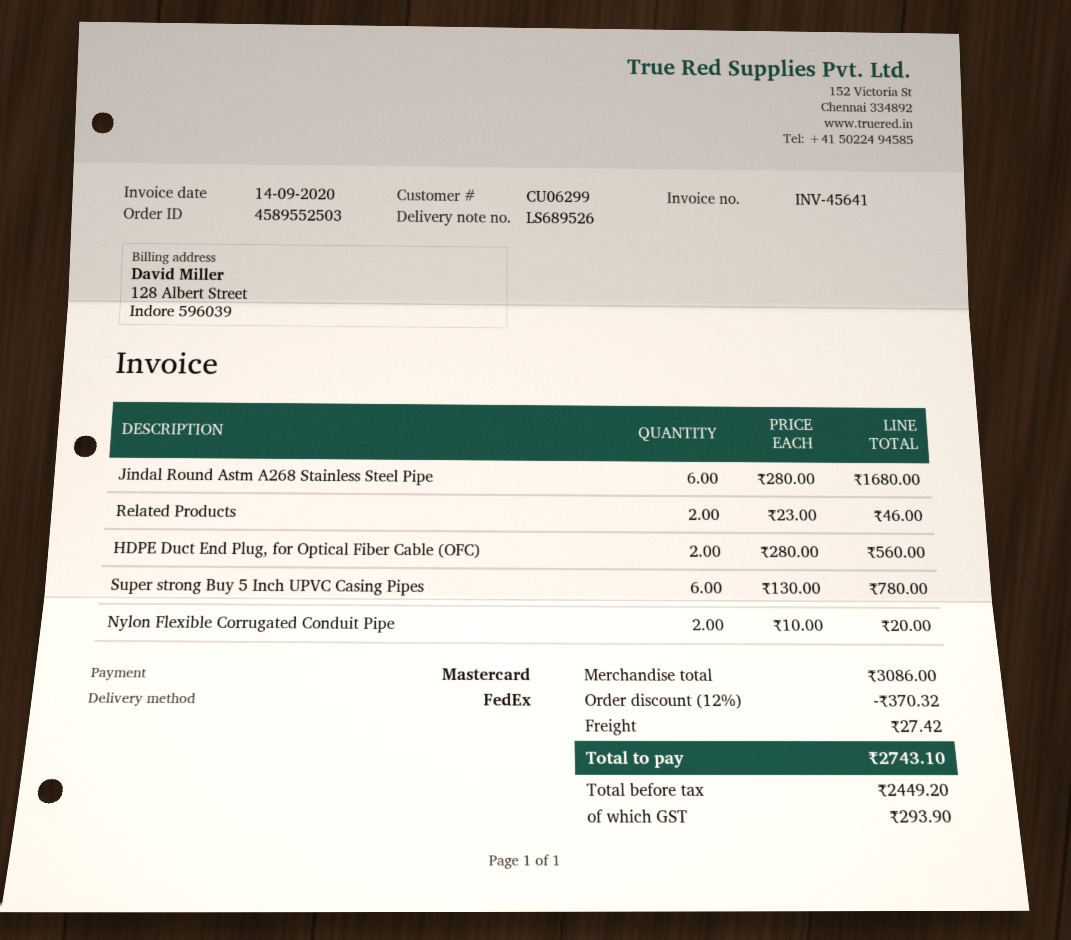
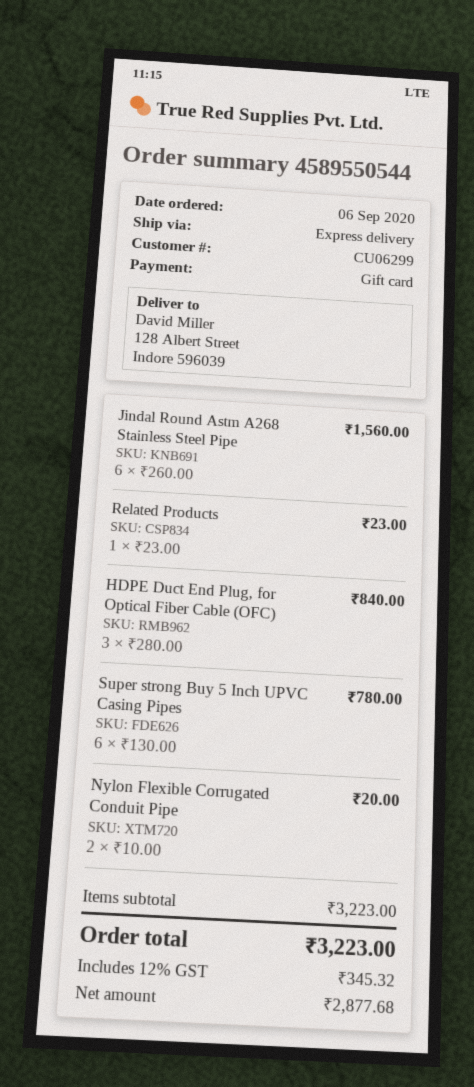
order number: 4589552503 -> 4589550544
payment method: Mastercard -> gift card
shipping method: FedEx -> express
Jindal Round Astm A268 Stainless Steel Pipe: 6 x 280.00 = 1680.00 -> 6 x 260.00 = 1560.00
Related Products: 2 x 23.00 = 46.00 -> 1 x 23.00 = 23.00
HDPE Duct End Plug, for Optical Fiber Cable (OFC): 2 x 280.00 = 560.00 -> 3 x 280.00 = 840.00
subtotal: 3086.00 -> 3223.00
discount: 12% = 370.32 -> none
shipping: 27.42 -> none
net: 2449.20 -> 2877.68
tax: 293.90 -> 345.32
total: 2743.10 -> 3223.00

